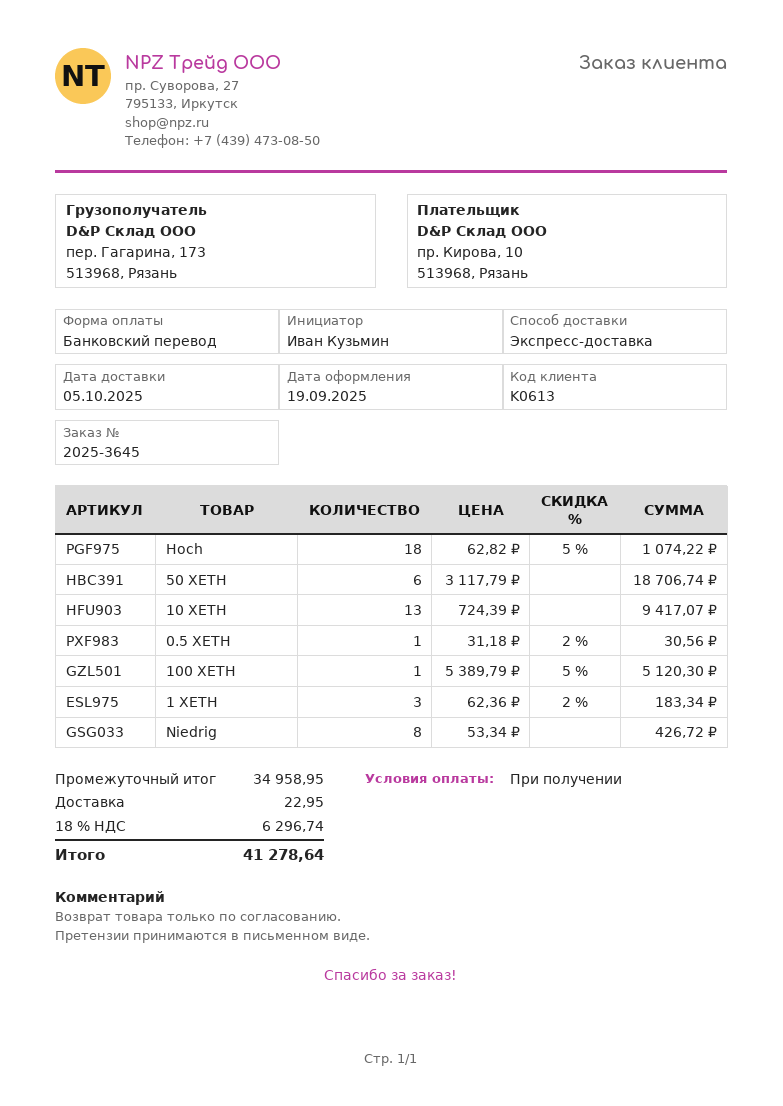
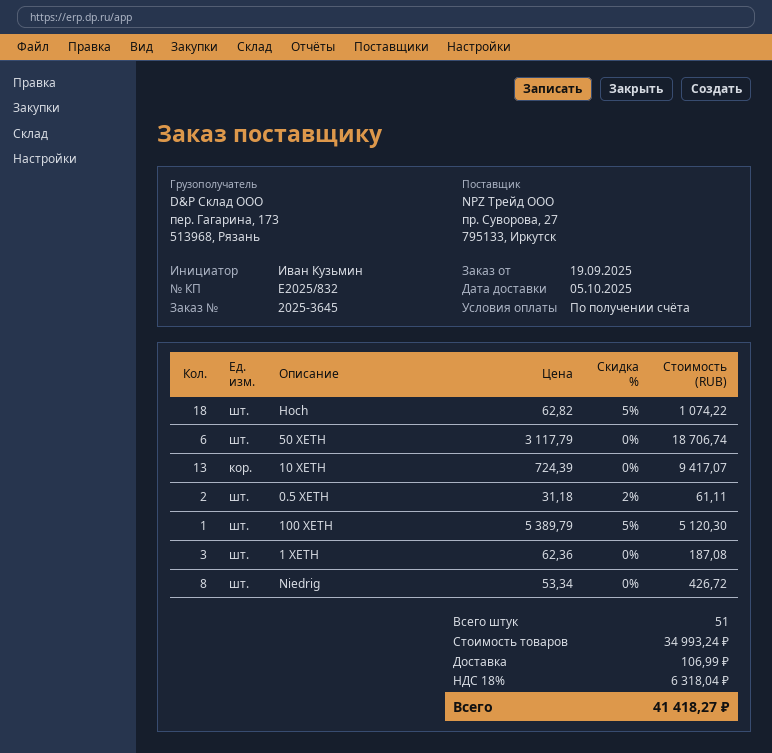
0.5 XETH: 1 x 31.18 - 2% = 30.56 -> 2 x 31.18 - 2% = 61.11
1 XETH: 3 x 62.36 - 2% = 183.34 -> 3 x 62.36 = 187.08
subtotal: 34958.95 -> 34993.24
shipping: 22.95 -> 106.99
tax: 18% = 6296.74 -> 18% = 6318.04
total: 41278.64 -> 41418.27

